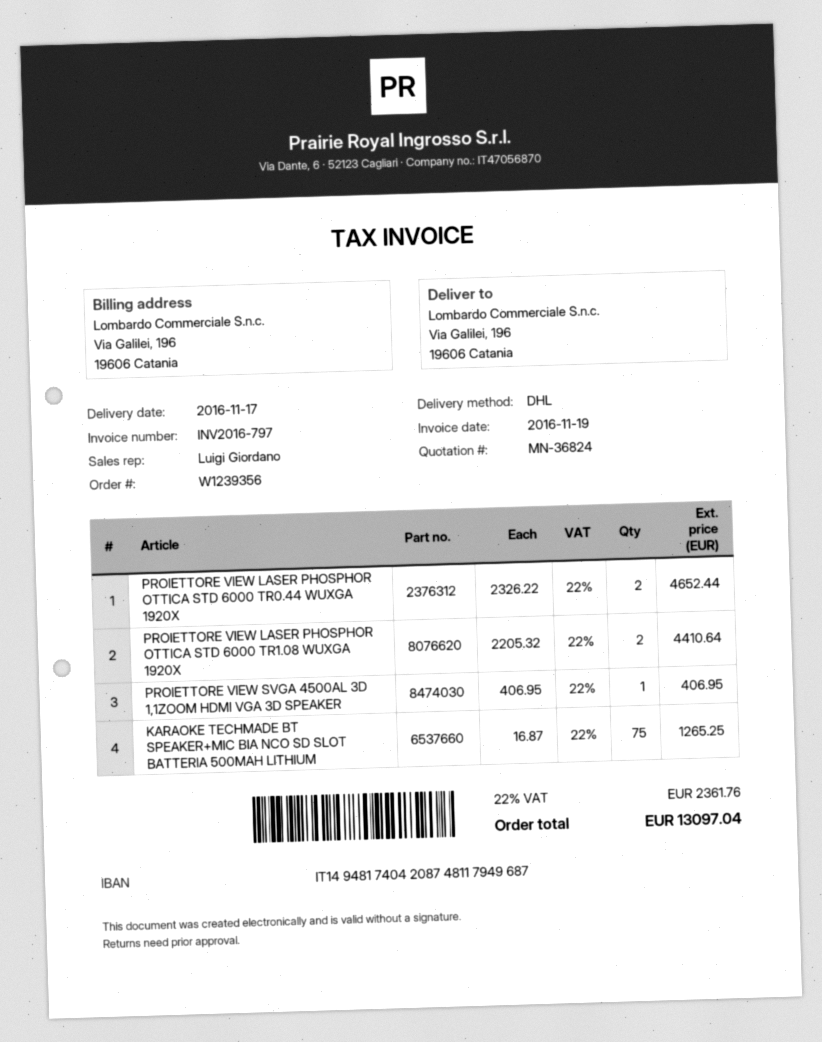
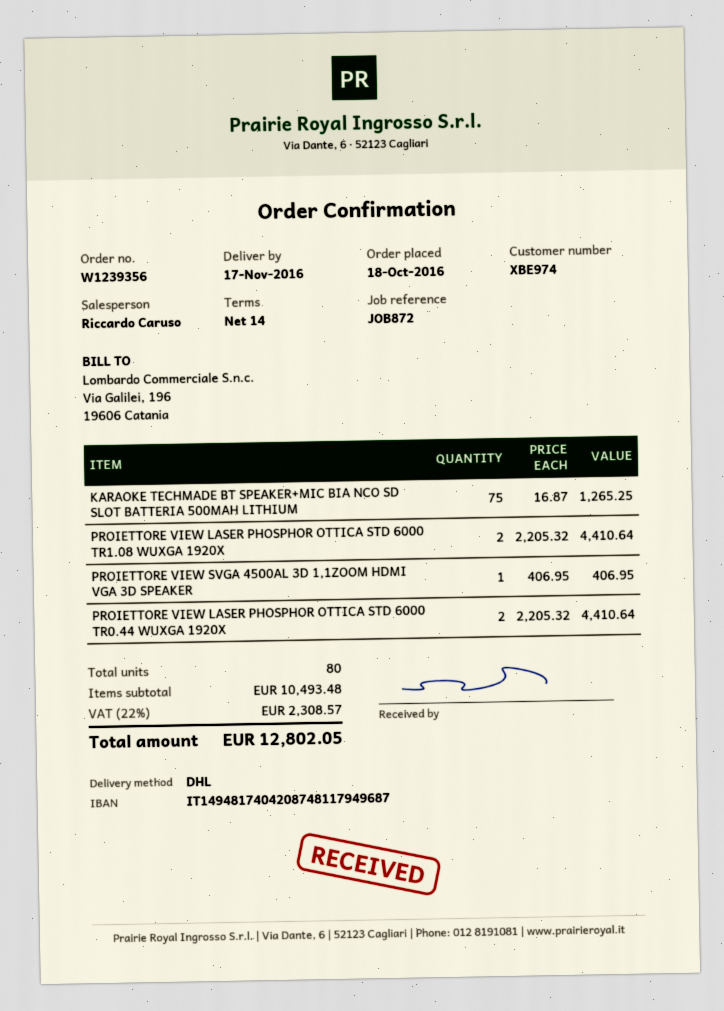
sales rep: Luigi Giordano -> Riccardo Caruso
PROIETTORE VIEW LASER PHOSPHOR OTTICA STD 6000 TR0.44 WUXGA 1920X: 2 x 2326.22 = 4652.44 -> 2 x 2205.32 = 4410.64
tax: 22% = 2361.76 -> 22% = 2308.57
total: 13097.04 -> 12802.05

